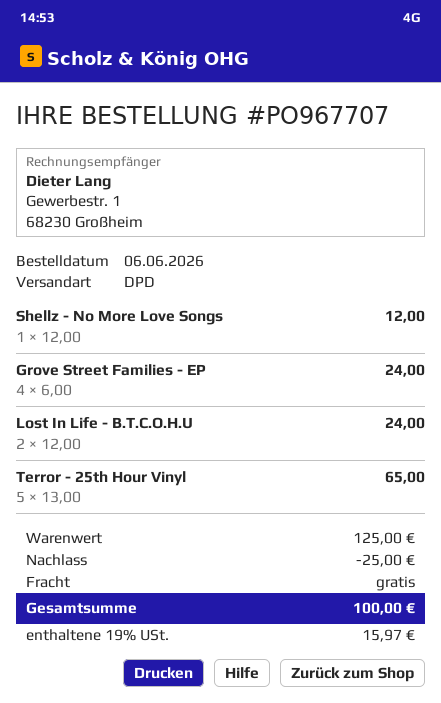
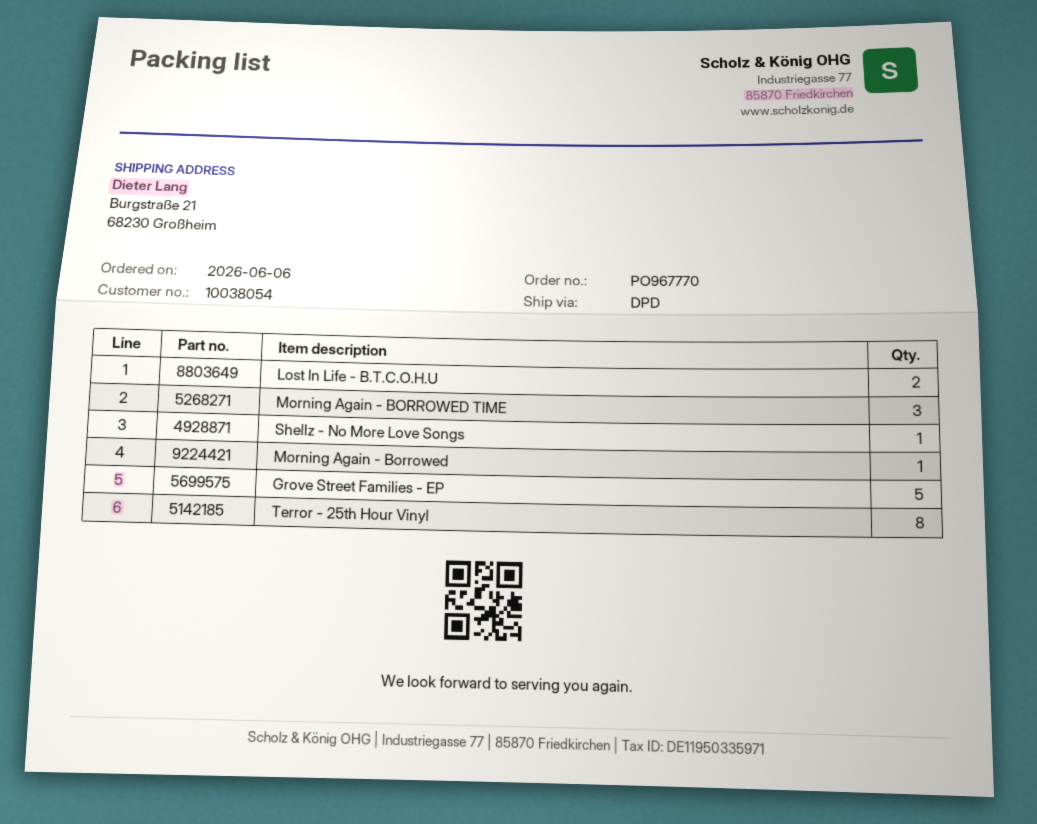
order number: PO967707 -> PO967770
Grove Street Families - EP: 4 -> 5
Terror - 25th Hour Vinyl: 5 -> 8
Morning Again - BORROWED TIME: none -> 3
Morning Again - Borrowed: none -> 1

